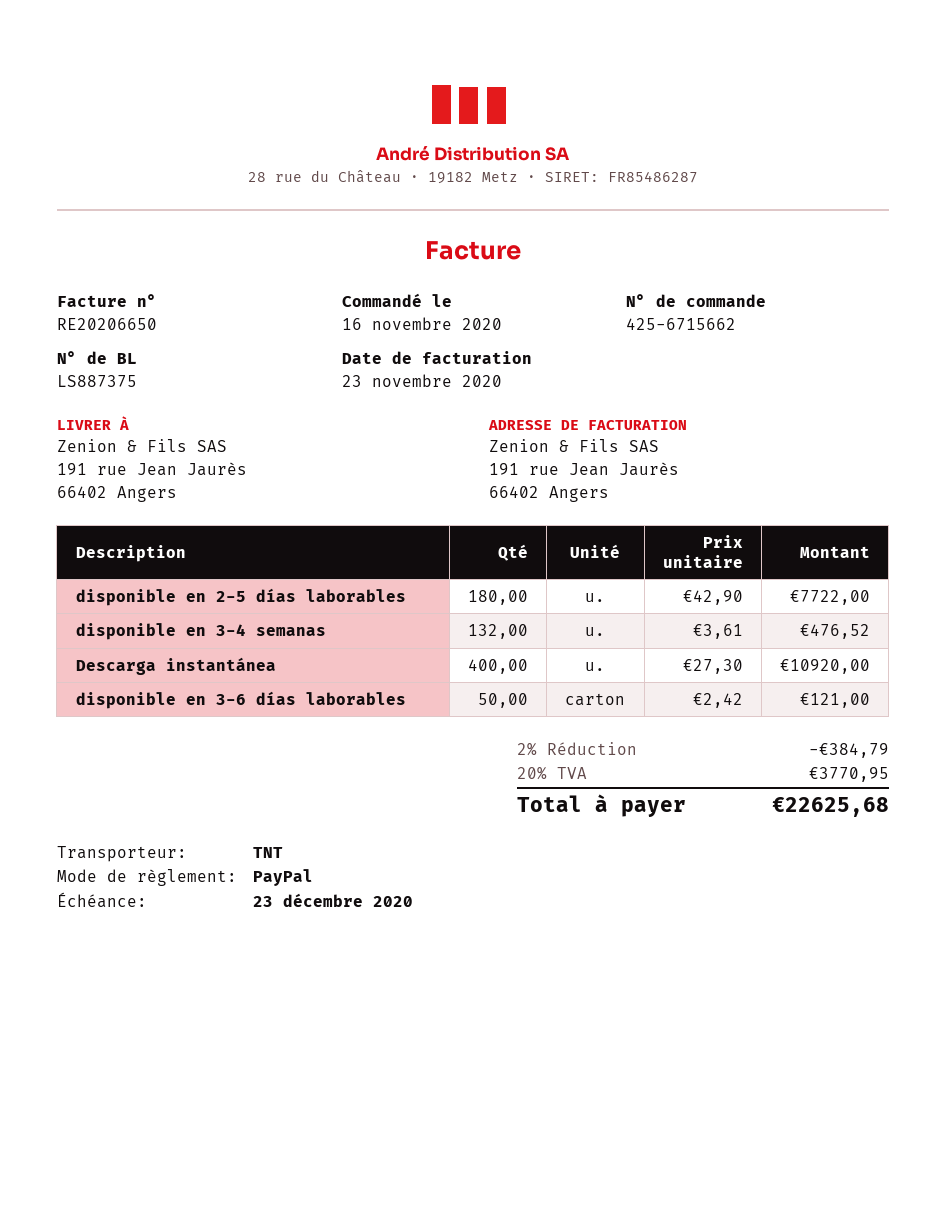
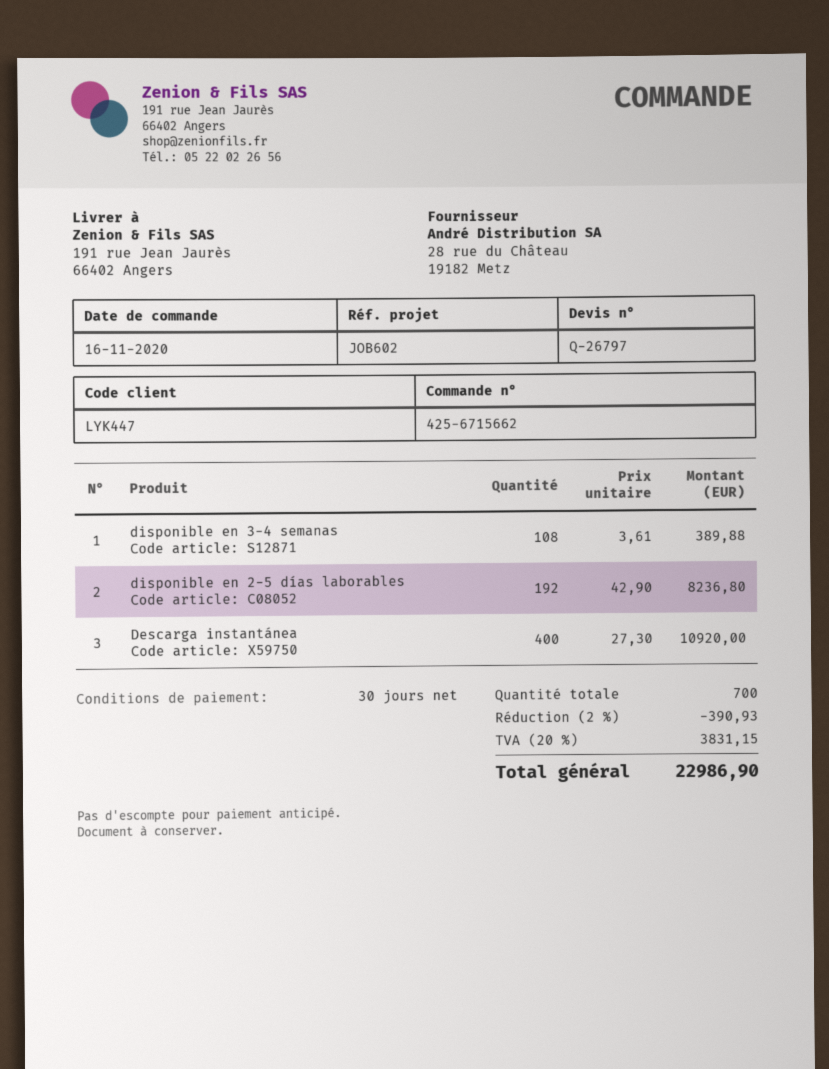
disponible en 2-5 días laborables: 180 x 42.90 = 7722.00 -> 192 x 42.90 = 8236.80
disponible en 3-4 semanas: 132 x 3.61 = 476.52 -> 108 x 3.61 = 389.88
disponible en 3-6 días laborables: 50 x 2.42 = 121.00 -> none
discount: 2% = 384.79 -> 2% = 390.93
tax: 20% = 3770.95 -> 20% = 3831.15
total: 22625.68 -> 22986.90

